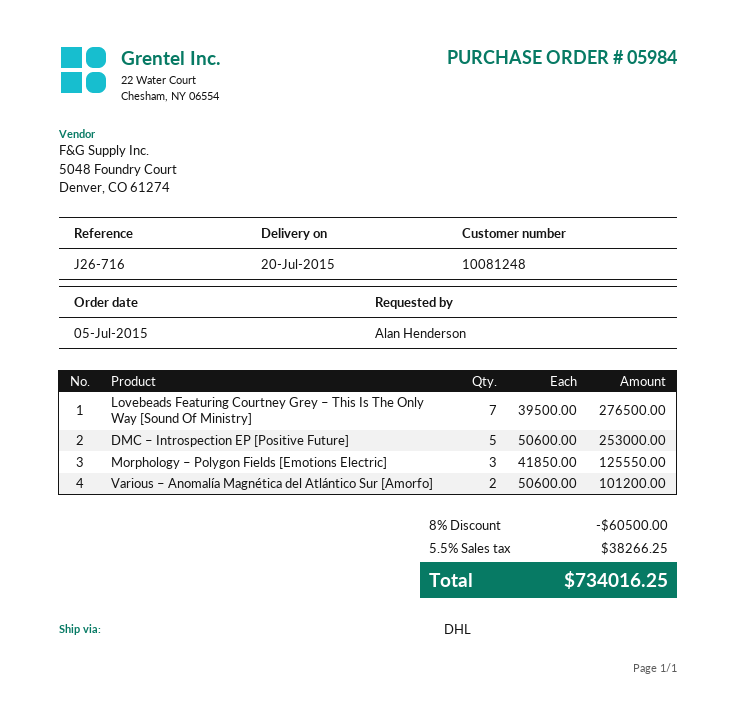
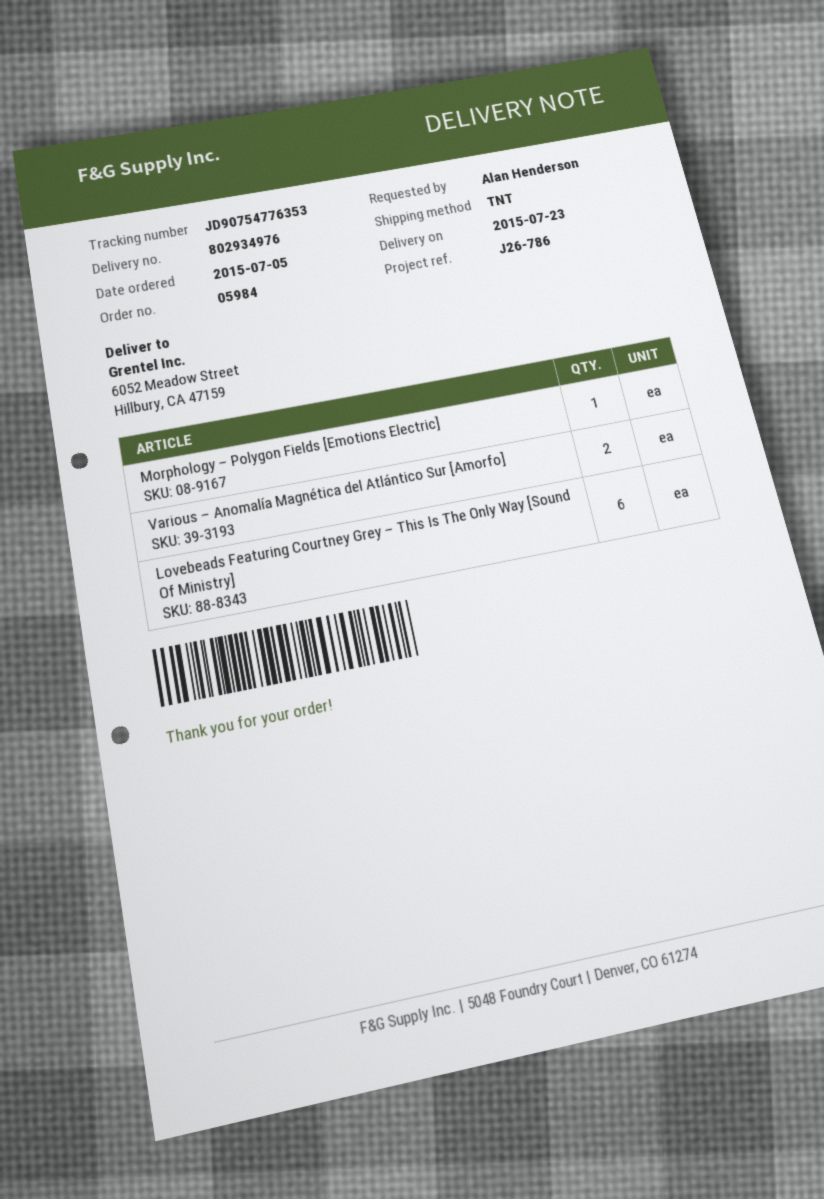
delivery date: 2015-07-20 -> 2015-07-23
reference: J26-716 -> J26-786
shipping method: DHL -> TNT
Lovebeads Featuring Courtney Grey – This Is The Only Way [Sound Of Ministry]: 7 -> 6
DMC – Introspection EP [Positive Future]: 5 -> none
Morphology – Polygon Fields [Emotions Electric]: 3 -> 1

